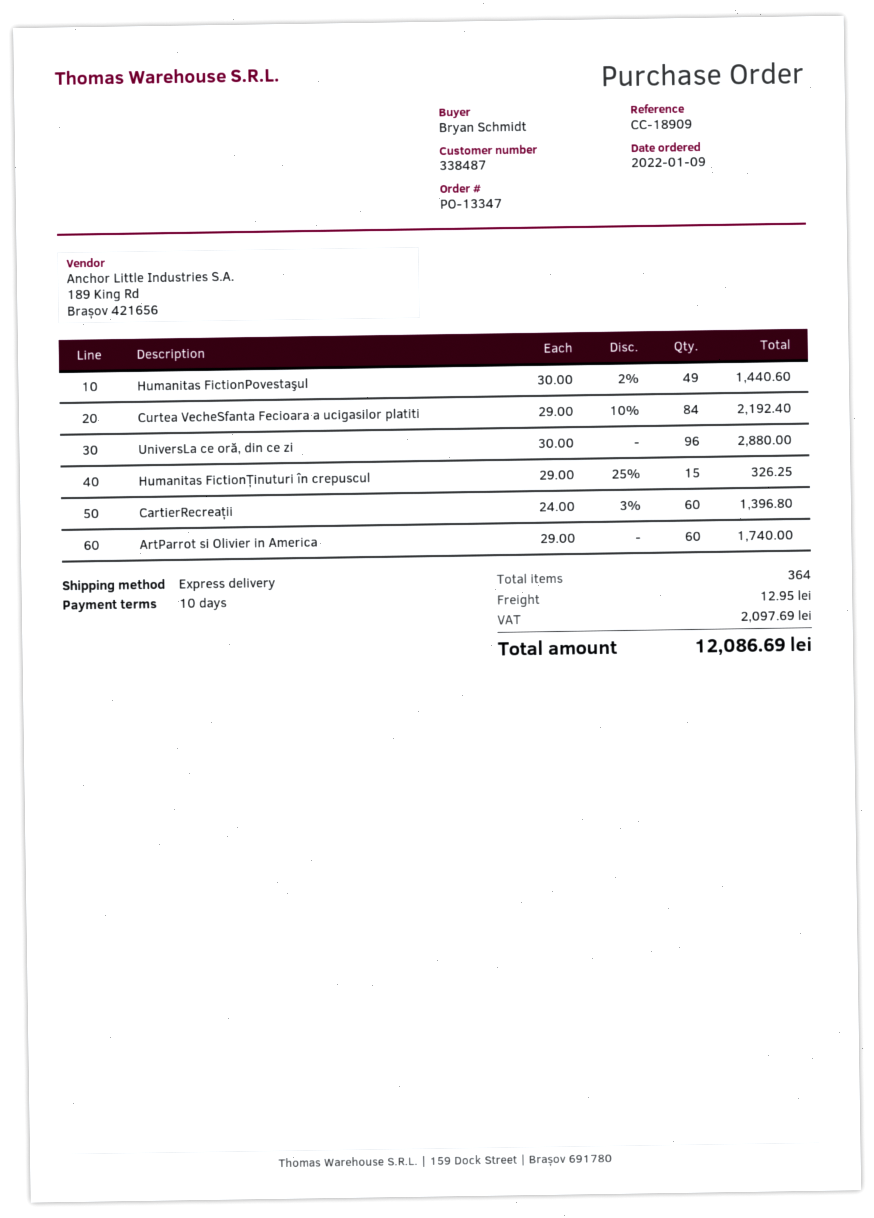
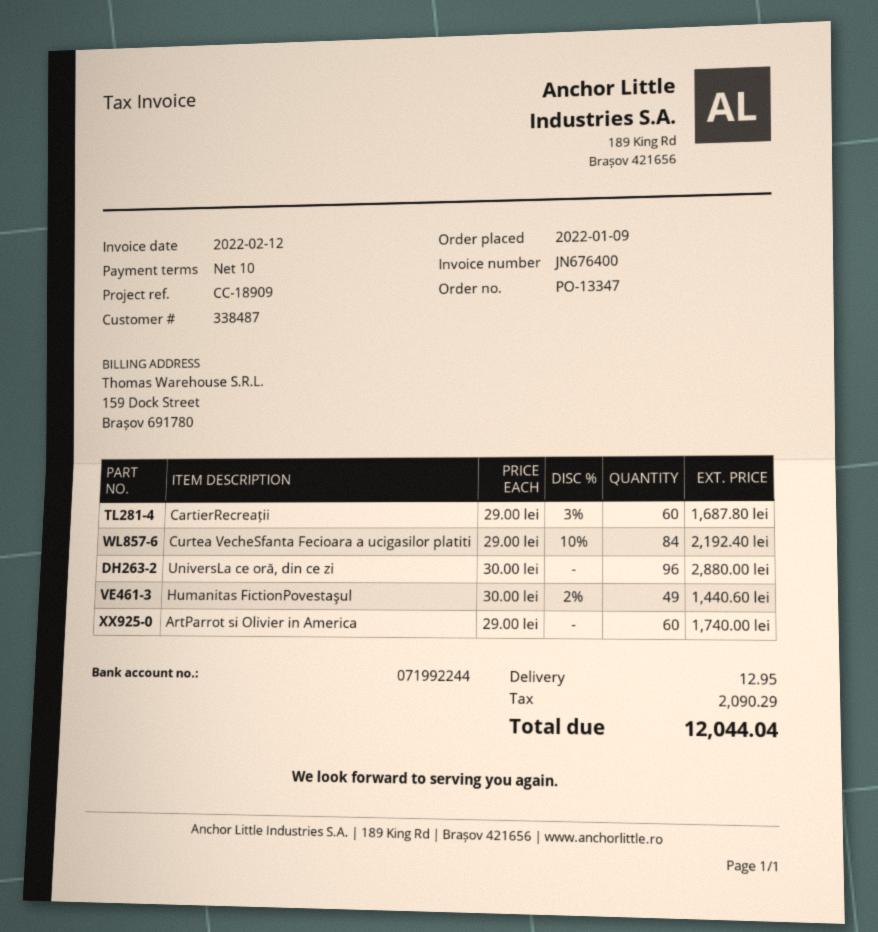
Humanitas FictionȚinuturi în crepuscul: 15 x 29.00 - 25% = 326.25 -> none
CartierRecreații: 60 x 24.00 - 3% = 1396.80 -> 60 x 29.00 - 3% = 1687.80
tax: 2097.69 -> 2090.29
total: 12086.69 -> 12044.04

